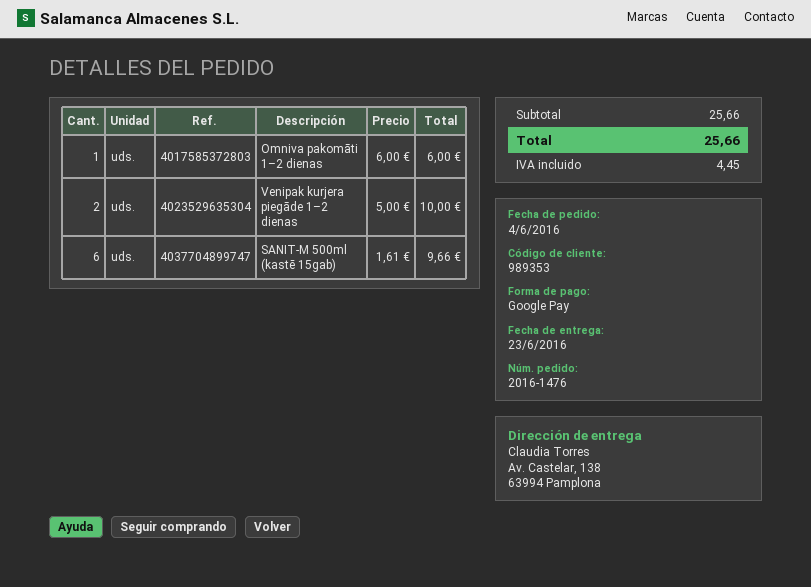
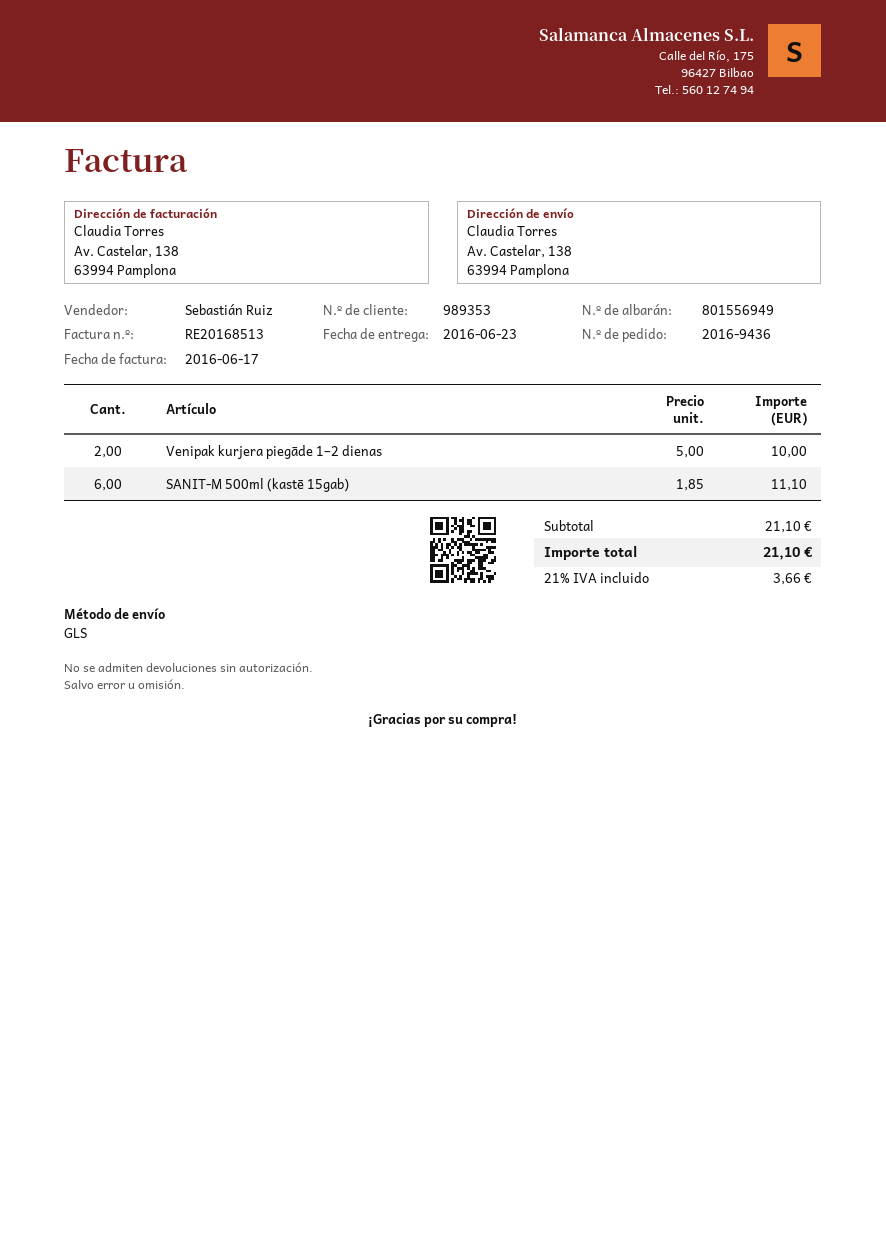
order number: 2016-1476 -> 2016-9436
Omniva pakomāti 1–2 dienas: 1 x 6.00 = 6.00 -> none
SANIT-M 500ml (kastē 15gab): 6 x 1.61 = 9.66 -> 6 x 1.85 = 11.10
subtotal: 25.66 -> 21.10
tax: 4.45 -> 3.66
total: 25.66 -> 21.10

